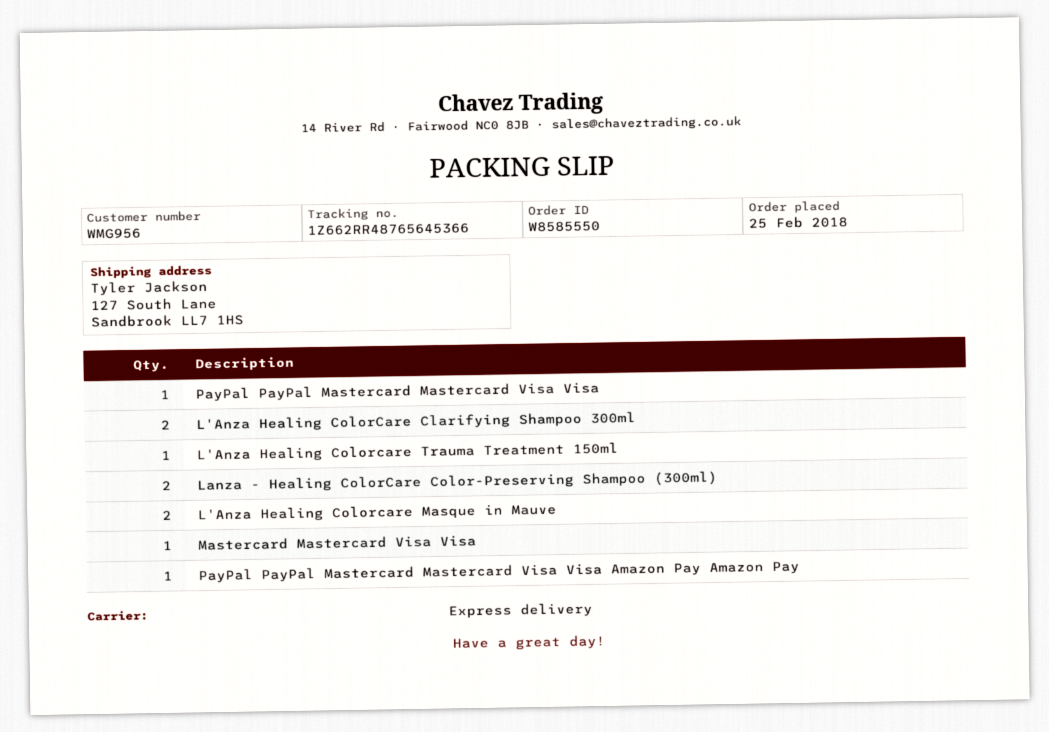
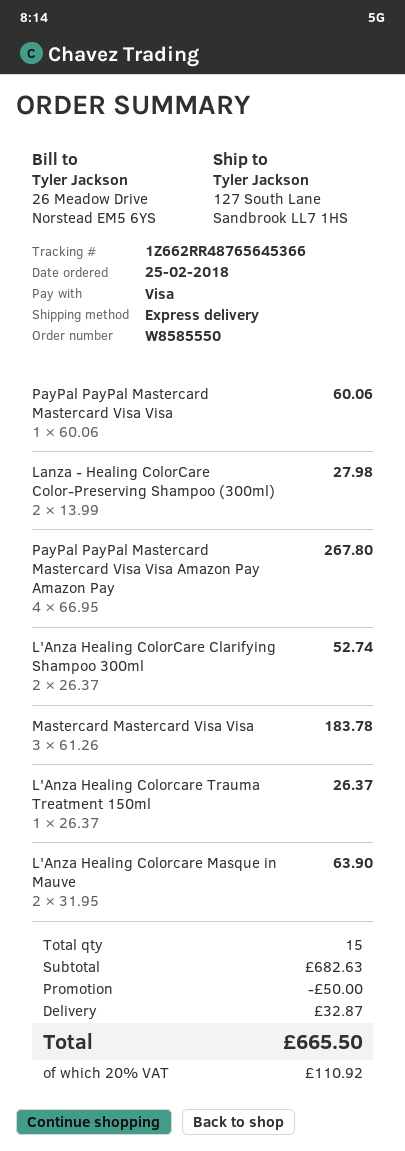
Mastercard Mastercard Visa Visa: 1 -> 3
PayPal PayPal Mastercard Mastercard Visa Visa Amazon Pay Amazon Pay: 1 -> 4

